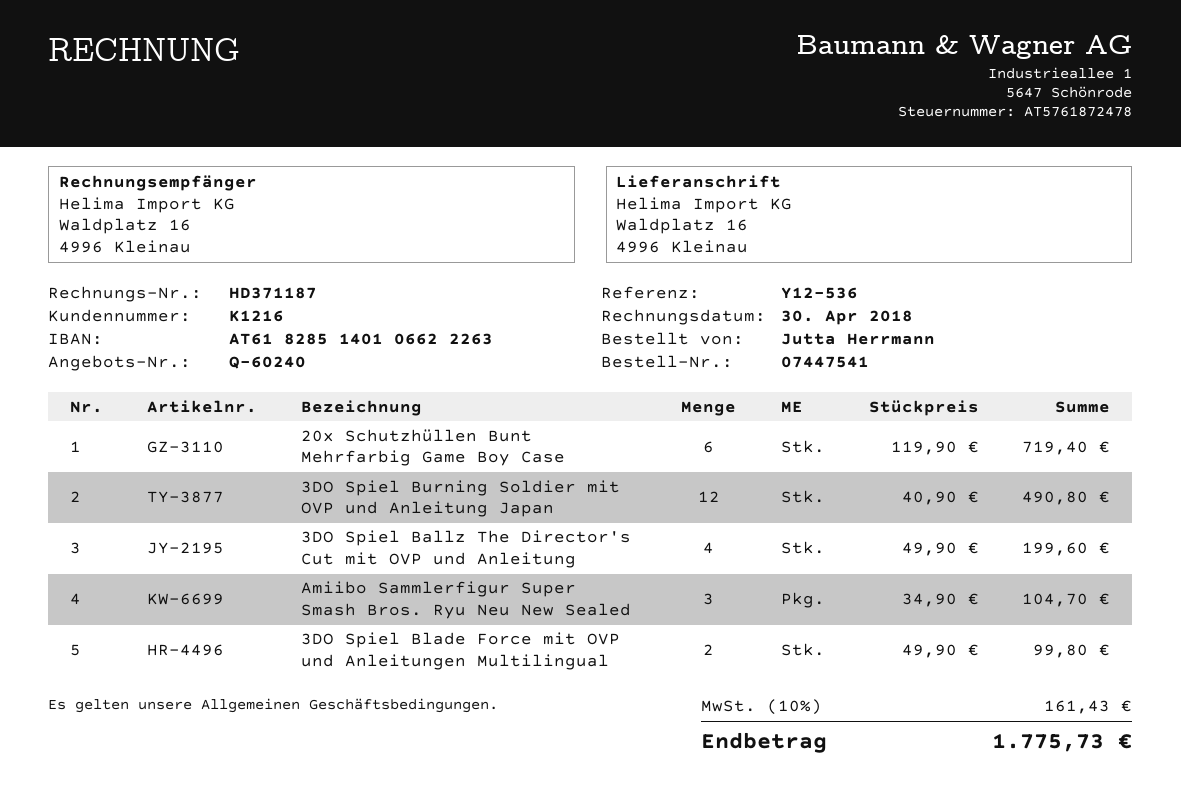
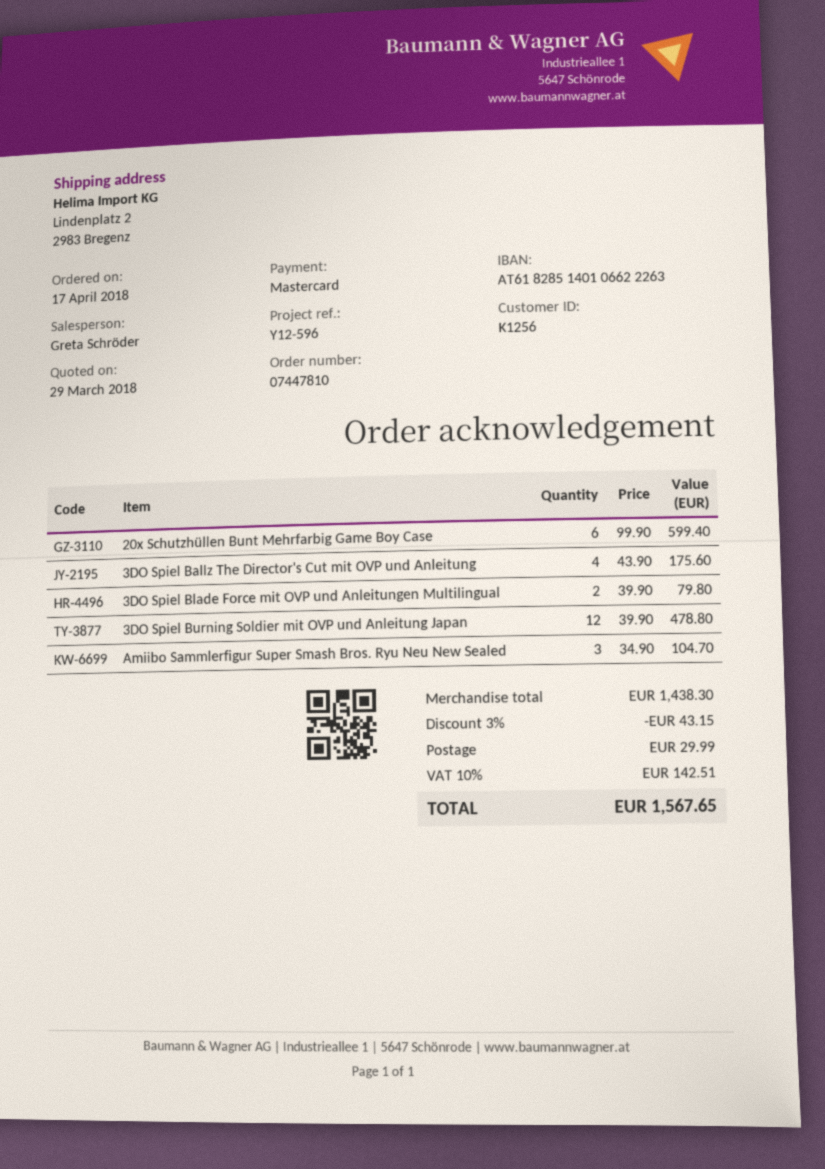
order number: 07447541 -> 07447810
customer number: K1216 -> K1256
reference: Y12-536 -> Y12-596
ship to: Waldplatz 16, 4996 Kleinau -> Lindenplatz 2, 2983 Bregenz
20x Schutzhüllen Bunt Mehrfarbig Game Boy Case: 6 x 119.90 = 719.40 -> 6 x 99.90 = 599.40
3DO Spiel Burning Soldier mit OVP und Anleitung Japan: 12 x 40.90 = 490.80 -> 12 x 39.90 = 478.80
3DO Spiel Ballz The Director's Cut mit OVP und Anleitung: 4 x 49.90 = 199.60 -> 4 x 43.90 = 175.60
3DO Spiel Blade Force mit OVP und Anleitungen Multilingual: 2 x 49.90 = 99.80 -> 2 x 39.90 = 79.80
discount: none -> 3% = 43.15
shipping: none -> 29.99
tax: 10% = 161.43 -> 10% = 142.51
total: 1775.73 -> 1567.65

